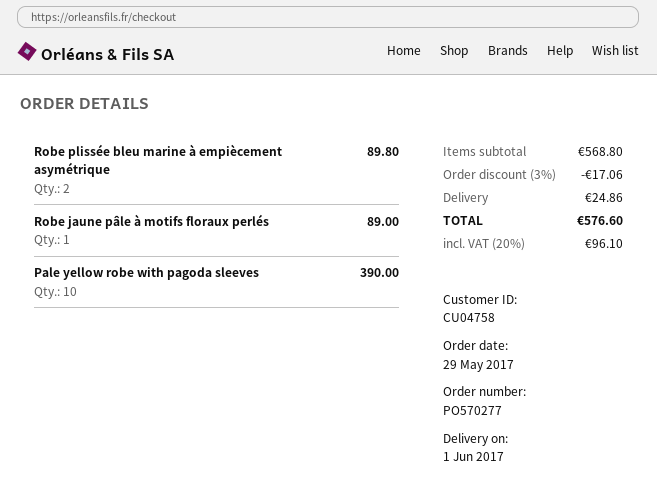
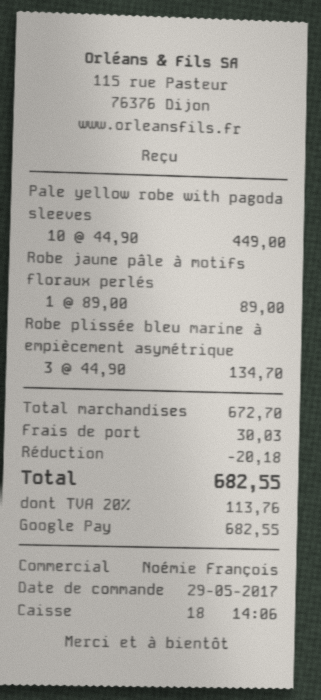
Robe plissée bleu marine à empiècement asymétrique: 2 for 89.80 -> 3 for 134.70
Pale yellow robe with pagoda sleeves: 10 for 390.00 -> 10 for 449.00
subtotal: 568.80 -> 672.70
discount: 17.06 -> 20.18
shipping: 24.86 -> 30.03
tax: 20% = 96.10 -> 20% = 113.76
total: 576.60 -> 682.55

